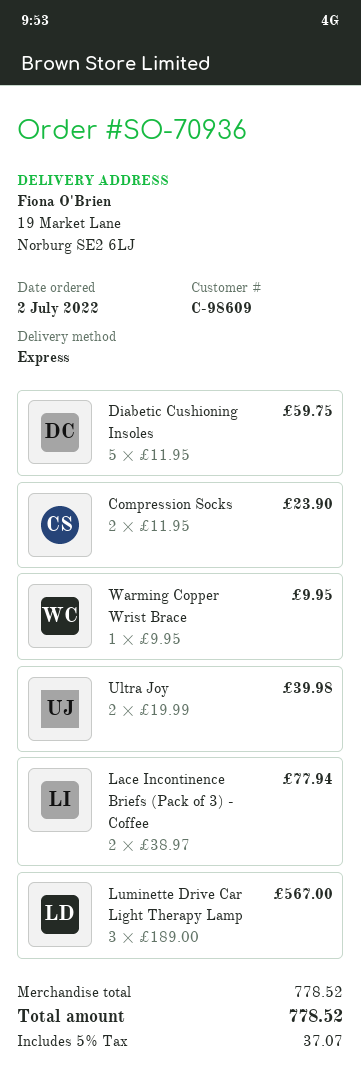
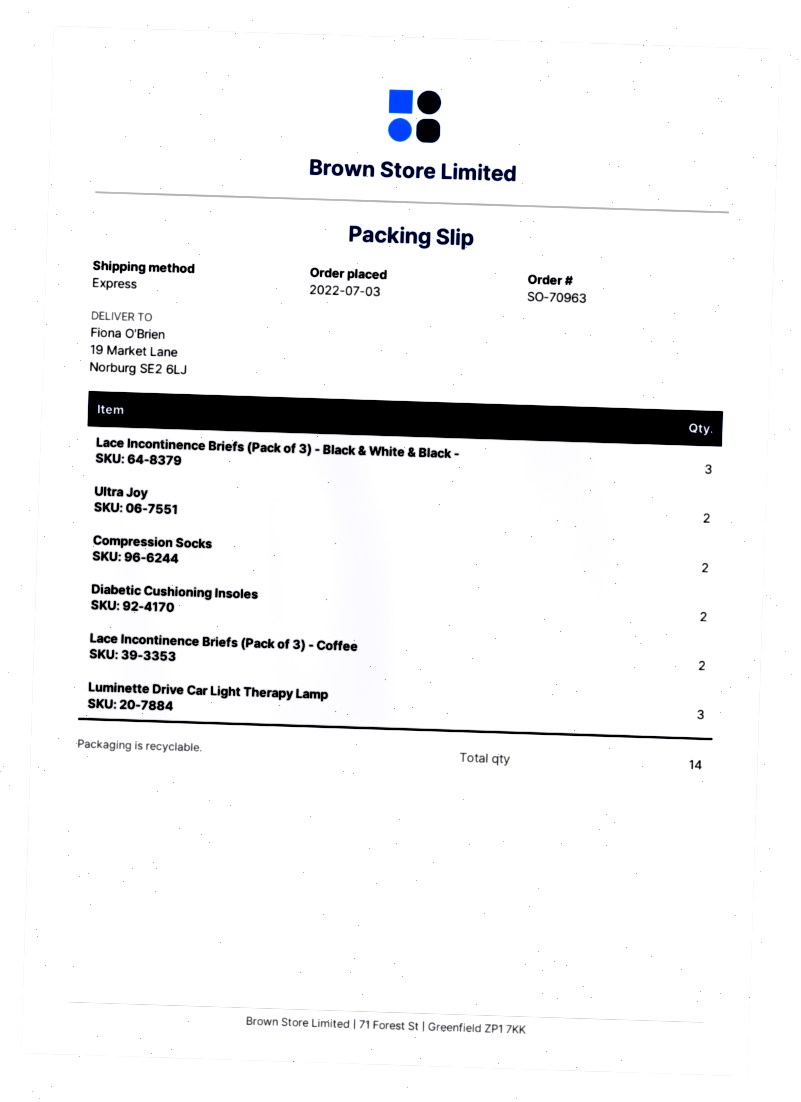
order number: SO-70936 -> SO-70963
order date: 2022-07-02 -> 2022-07-03
Diabetic Cushioning Insoles: 5 -> 2
Warming Copper Wrist Brace: 1 -> none
Lace Incontinence Briefs (Pack of 3) - Black & White & Black -: none -> 3

